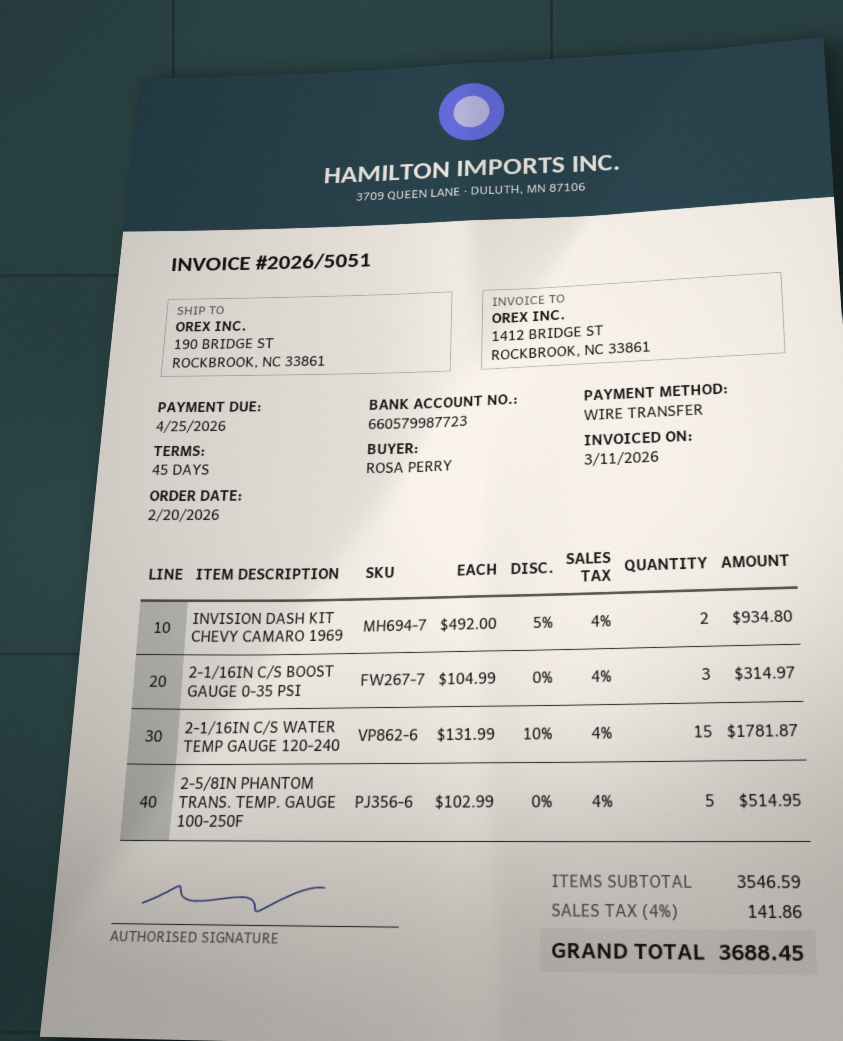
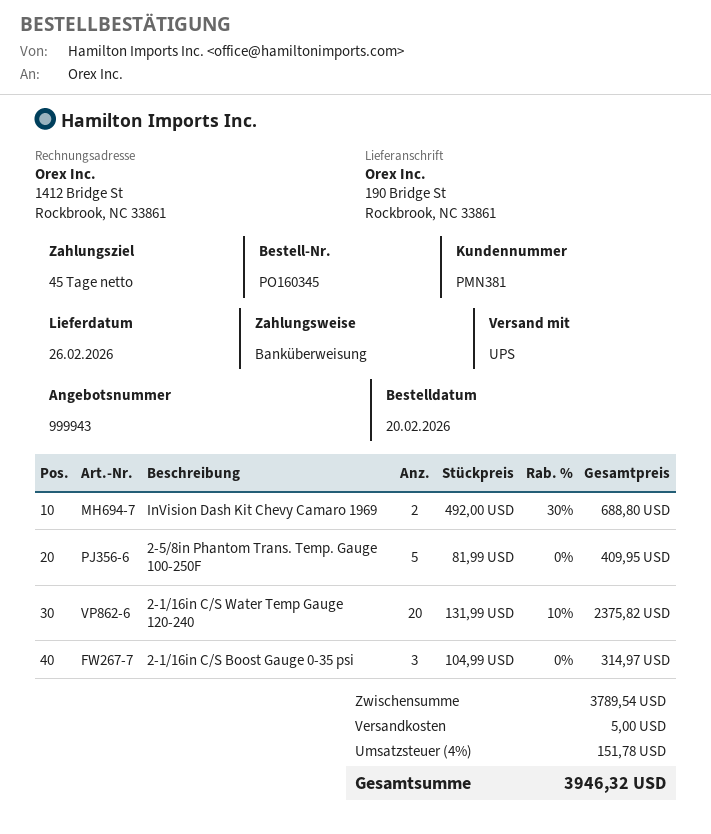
INVISION DASH KIT CHEVY CAMARO 1969: 2 x 492.00 - 5% = 934.80 -> 2 x 492.00 - 30% = 688.80
2-1/16IN C/S WATER TEMP GAUGE 120-240: 15 x 131.99 - 10% = 1781.87 -> 20 x 131.99 - 10% = 2375.82
2-5/8IN PHANTOM TRANS. TEMP. GAUGE 100-250F: 5 x 102.99 = 514.95 -> 5 x 81.99 = 409.95
subtotal: 3546.59 -> 3789.54
shipping: none -> 5.00
tax: 4% = 141.86 -> 4% = 151.78
total: 3688.45 -> 3946.32

